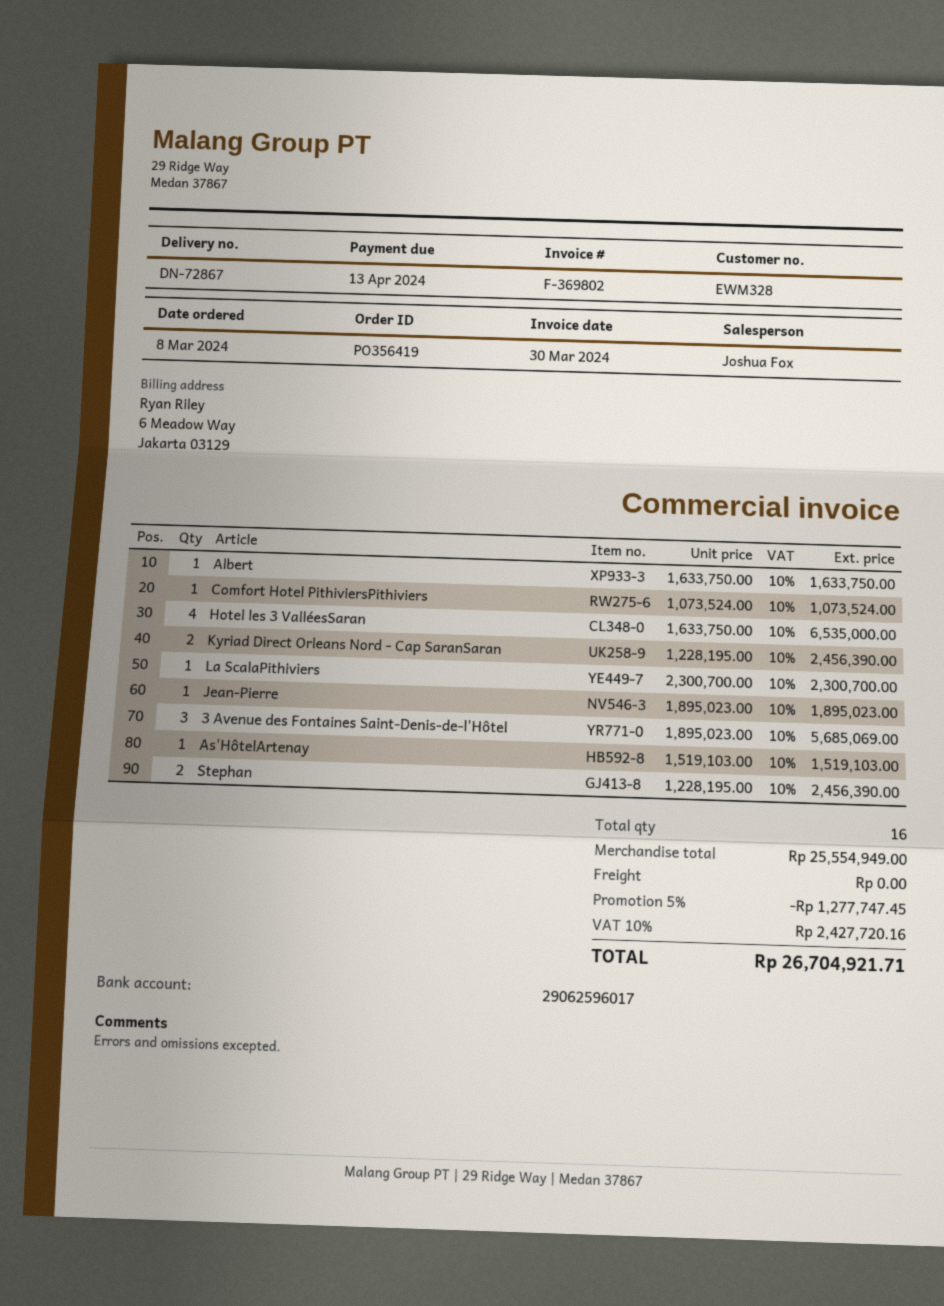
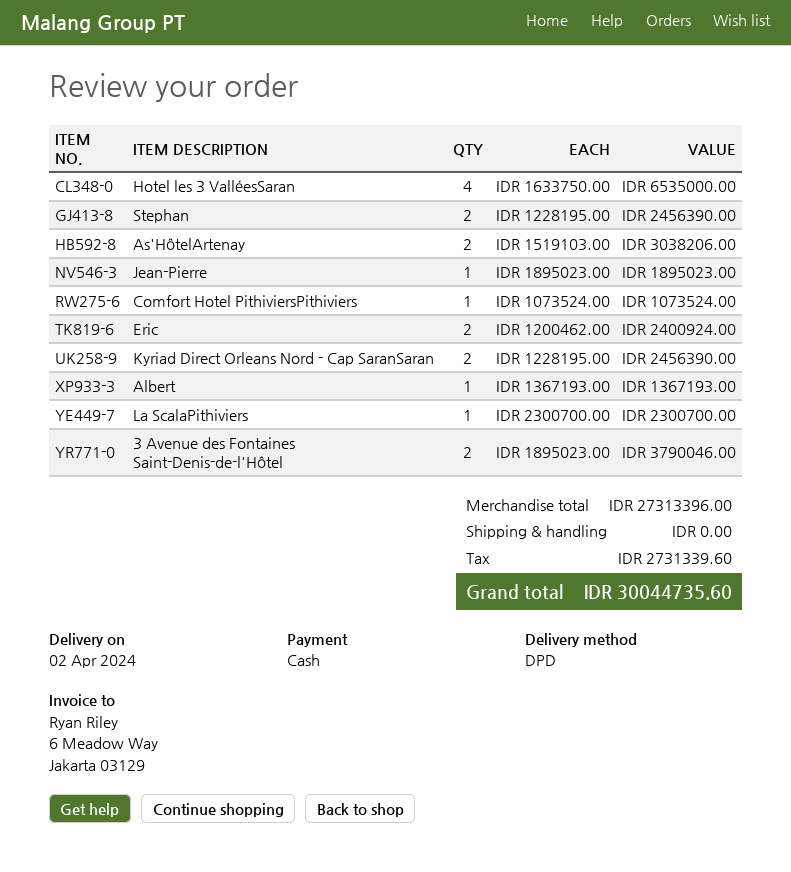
Albert: 1 x 1633750.00 = 1633750.00 -> 1 x 1367193.00 = 1367193.00
3 Avenue des Fontaines Saint-Denis-de-l'Hôtel: 3 x 1895023.00 = 5685069.00 -> 2 x 1895023.00 = 3790046.00
As'HôtelArtenay: 1 x 1519103.00 = 1519103.00 -> 2 x 1519103.00 = 3038206.00
Eric: none -> 2 x 1200462.00 = 2400924.00
subtotal: 25554949.00 -> 27313396.00
discount: 5% = 1277747.45 -> none
tax: 2427720.16 -> 2731339.60
total: 26704921.71 -> 30044735.60

